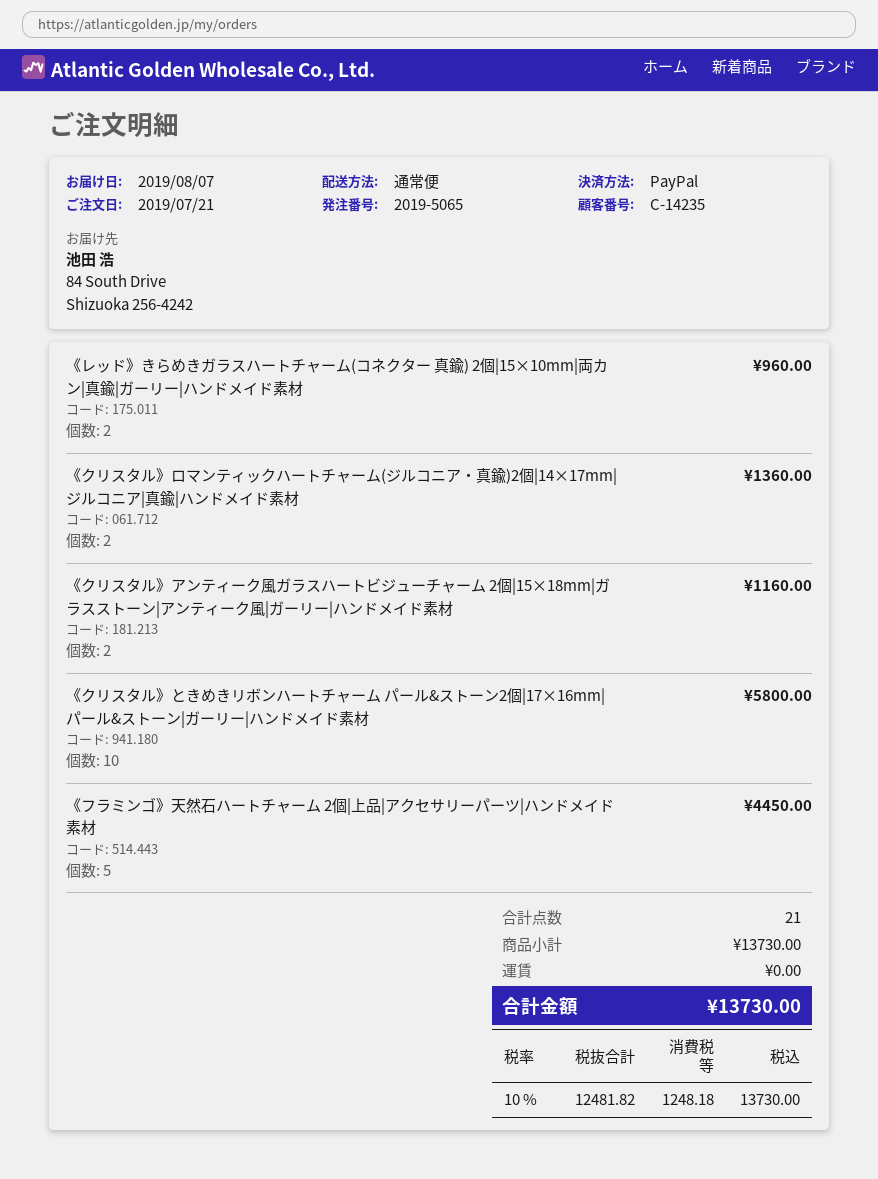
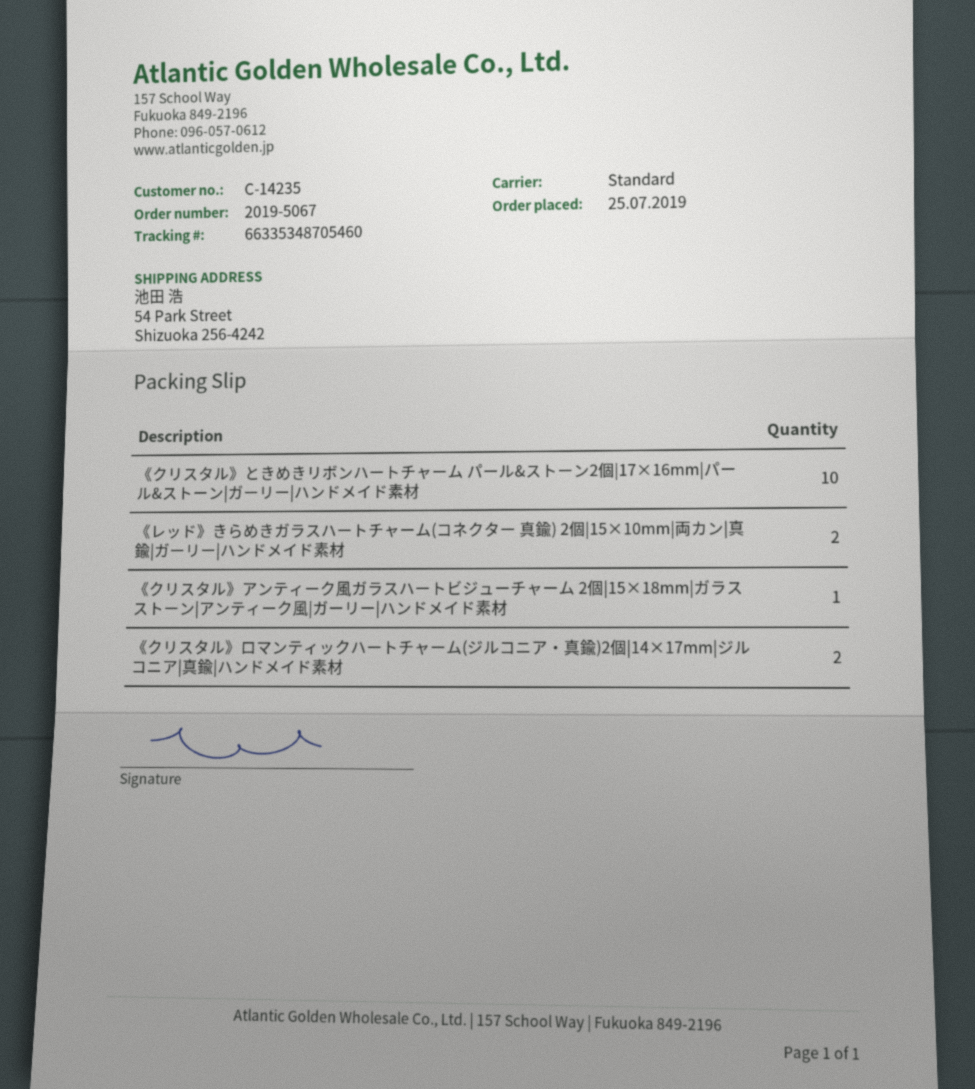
order number: 2019-5065 -> 2019-5067
order date: 2019-07-21 -> 2019-07-25
ship to: 84 South Drive, Shizuoka 256-4242 -> 54 Park Street, Shizuoka 256-4242
《クリスタル》アンティーク風ガラスハートビジューチャーム 2個|15×18mm|ガラスストーン|アンティーク風|ガーリー|ハンドメイド素材: 2 -> 1
《フラミンゴ》天然石ハートチャーム 2個|上品|アクセサリーパーツ|ハンドメイド素材: 5 -> none

